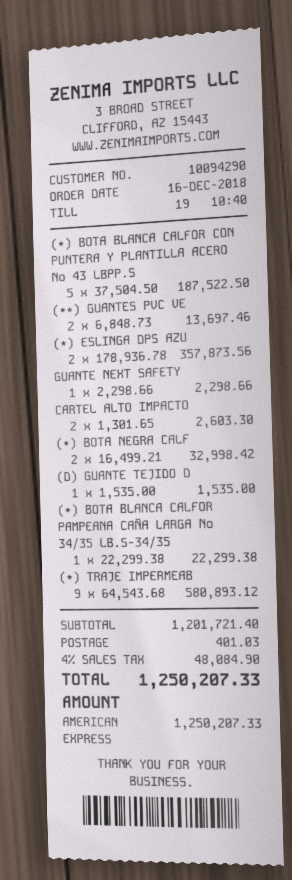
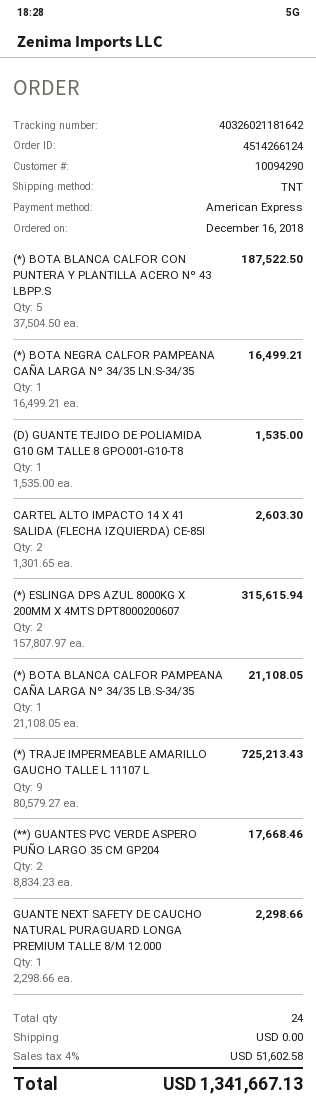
(**) GUANTES PVC VE: 2 x 6848.73 = 13697.46 -> 2 x 8834.23 = 17668.46
(*) ESLINGA DPS AZU: 2 x 178936.78 = 357873.56 -> 2 x 157807.97 = 315615.94
(*) BOTA NEGRA CALF: 2 x 16499.21 = 32998.42 -> 1 x 16499.21 = 16499.21
(*) BOTA BLANCA CALFOR PAMPEANA CAÑA LARGA Nº 34/35 LB.S-34/35: 1 x 22299.38 = 22299.38 -> 1 x 21108.05 = 21108.05
(*) TRAJE IMPERMEAB: 9 x 64543.68 = 580893.12 -> 9 x 80579.27 = 725213.43
shipping: 401.03 -> 0.00
tax: 4% = 48084.90 -> 4% = 51602.58
total: 1250207.33 -> 1341667.13

